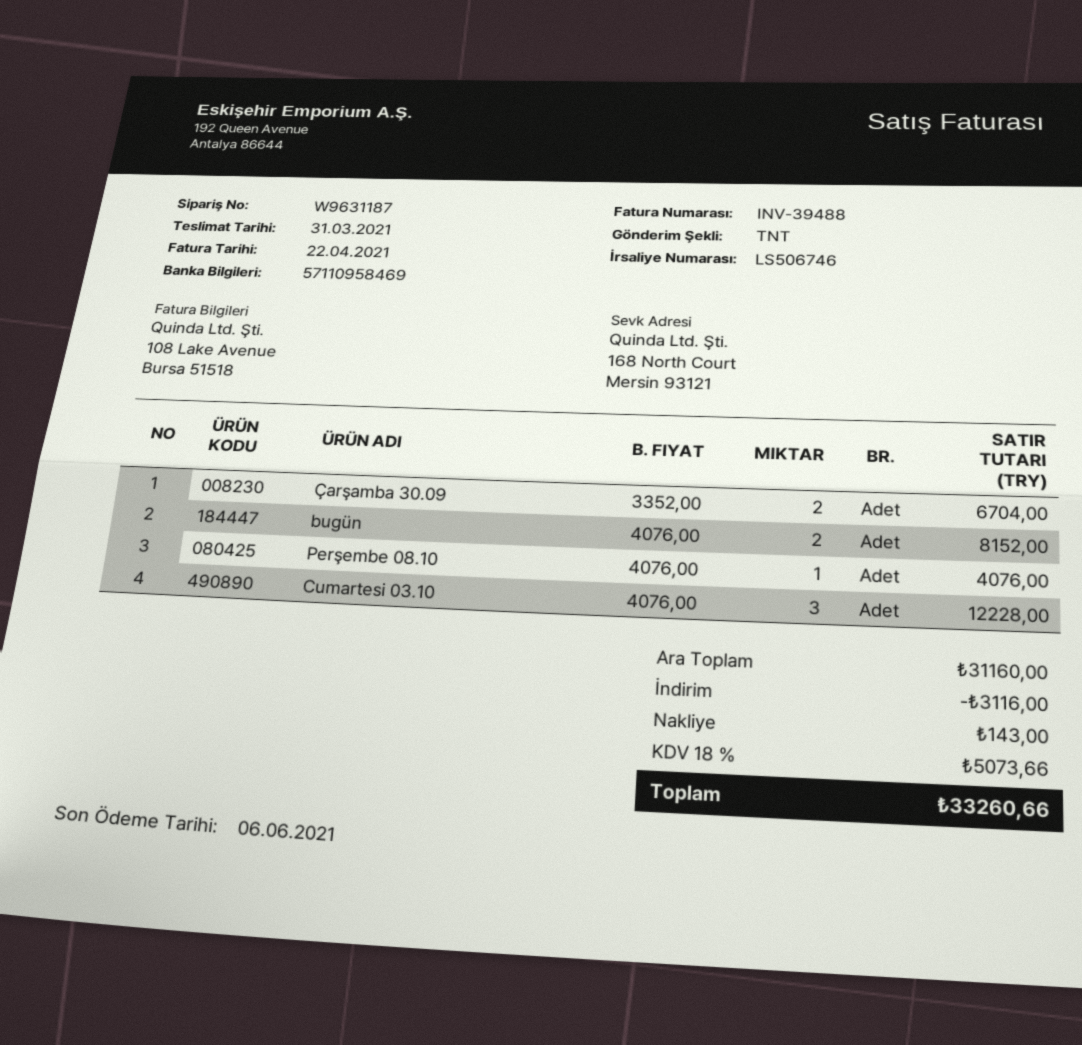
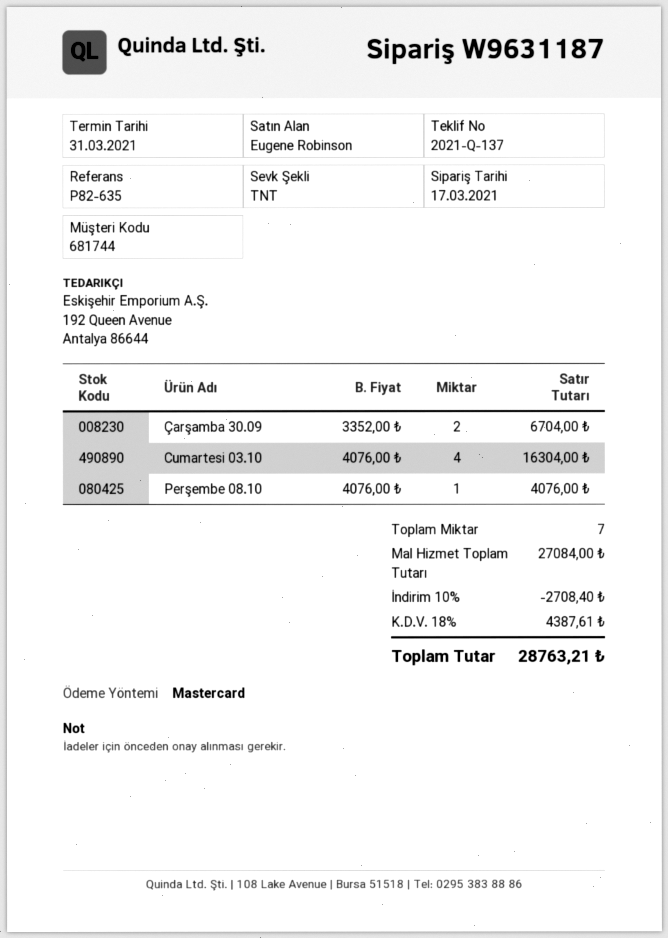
bugün: 2 x 4076.00 = 8152.00 -> none
Cumartesi 03.10: 3 x 4076.00 = 12228.00 -> 4 x 4076.00 = 16304.00
subtotal: 31160.00 -> 27084.00
discount: 3116.00 -> 2708.40
shipping: 143.00 -> none
tax: 18% = 5073.66 -> 18% = 4387.61
total: 33260.66 -> 28763.21

